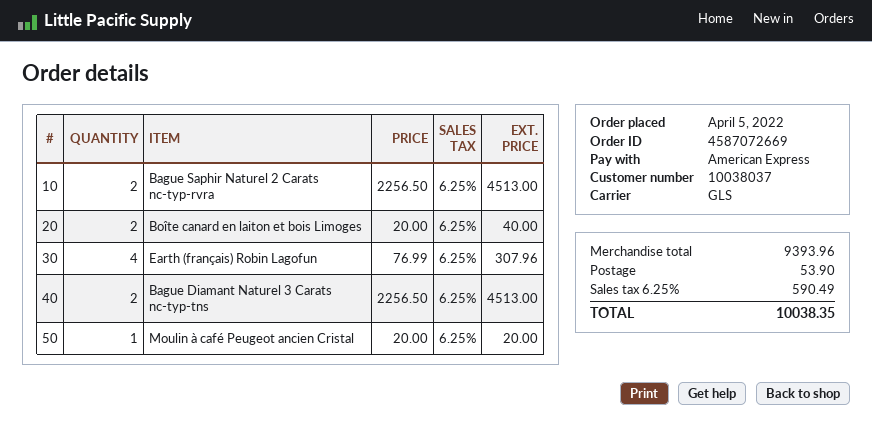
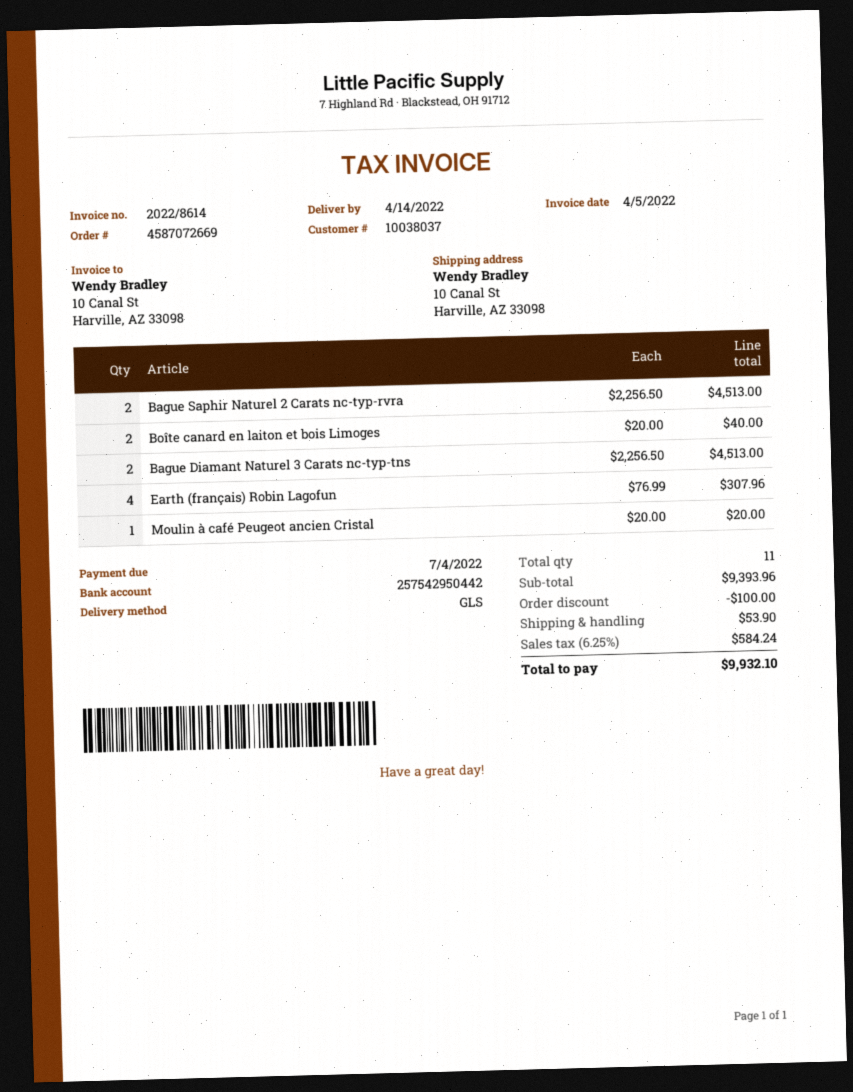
discount: none -> 100.00
tax: 6.25% = 590.49 -> 6.25% = 584.24
total: 10038.35 -> 9932.10

